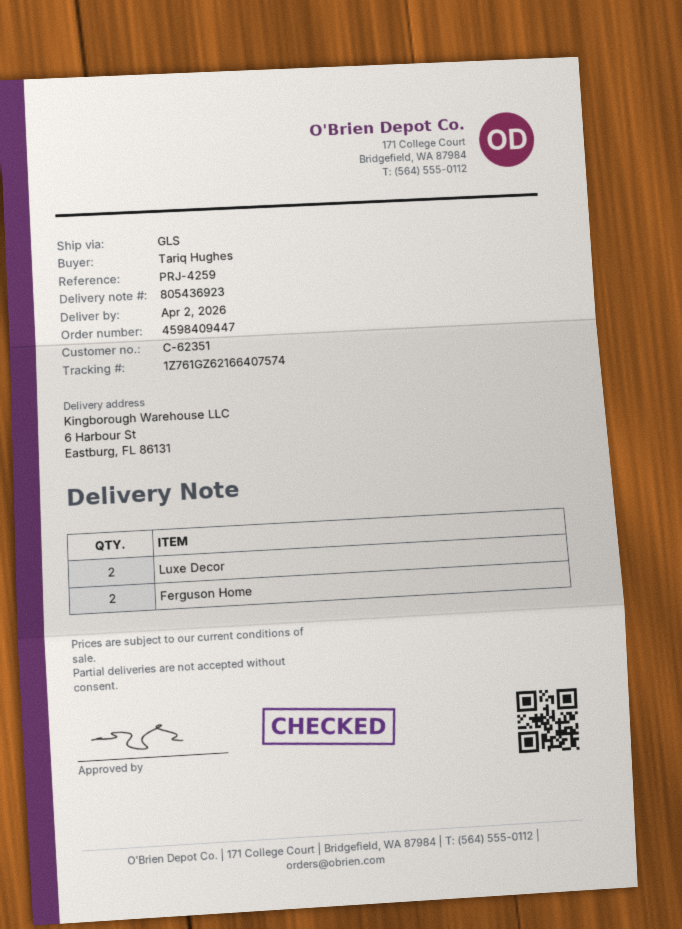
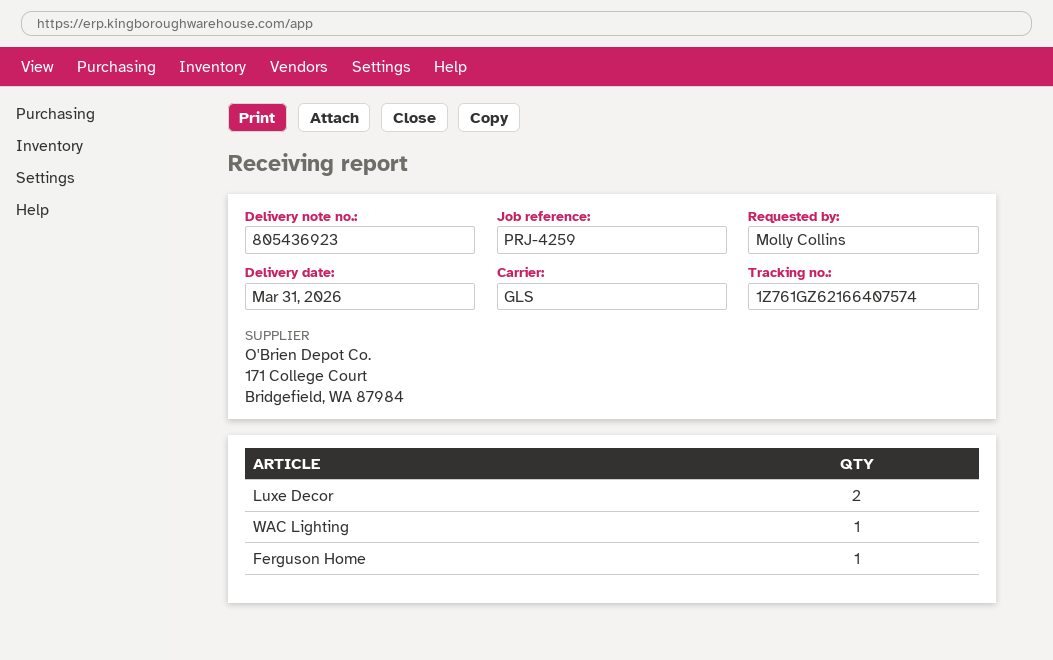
delivery date: 2026-04-02 -> 2026-03-31
ordered by: Tariq Hughes -> Molly Collins
Ferguson Home: 2 -> 1
WAC Lighting: none -> 1

